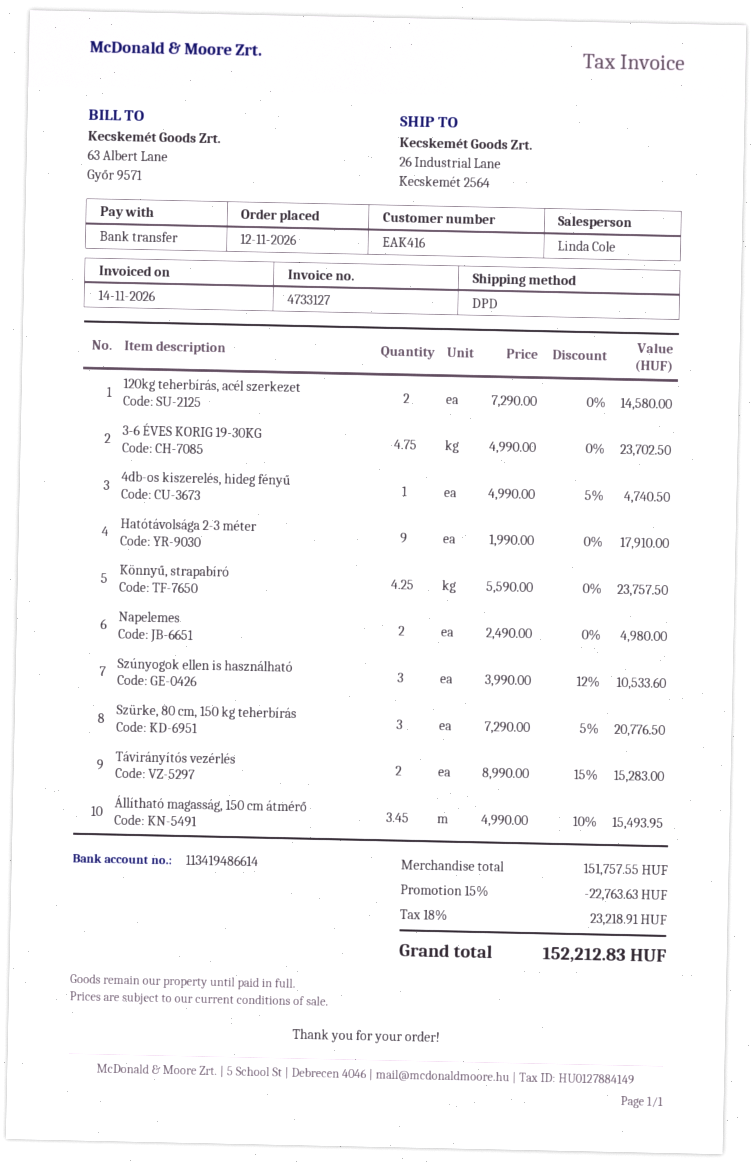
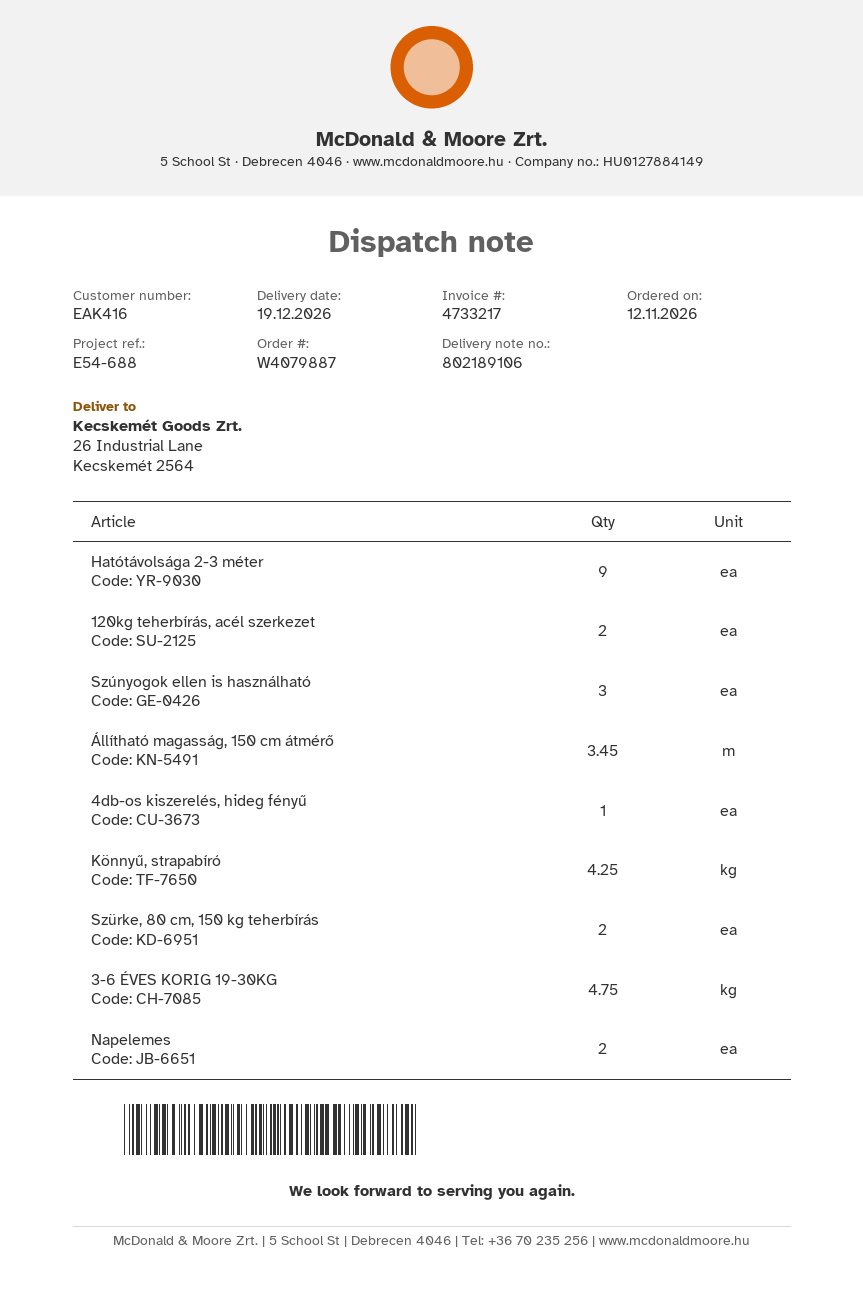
invoice number: 4733127 -> 4733217
Szürke, 80 cm, 150 kg teherbírás: 3 -> 2
Távirányítós vezérlés: 2 -> none

